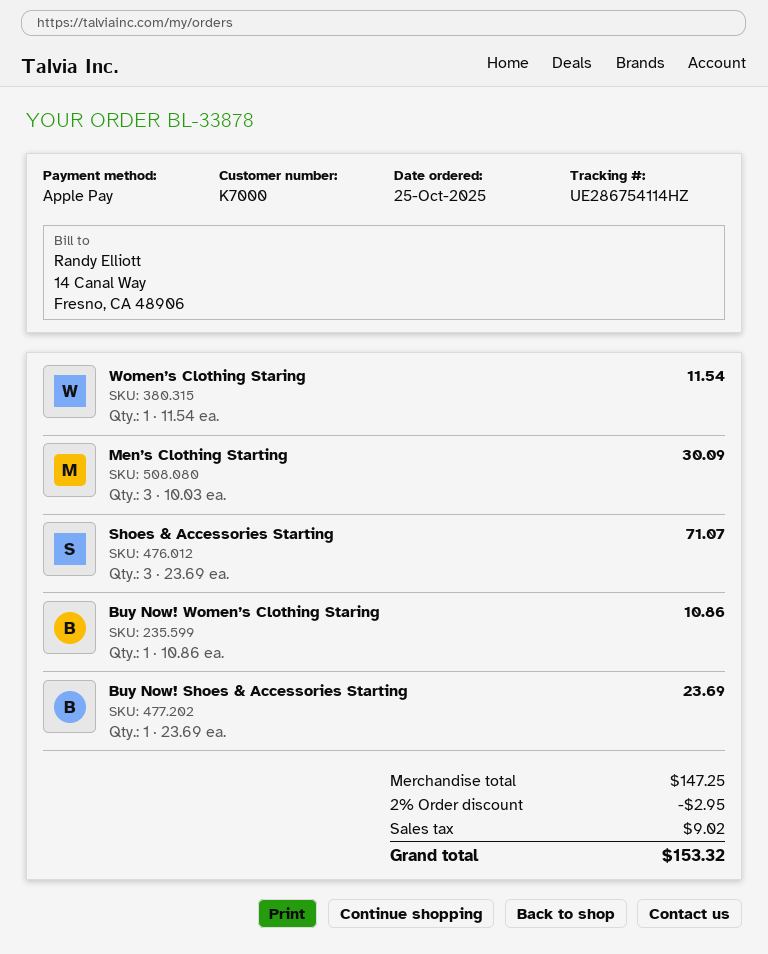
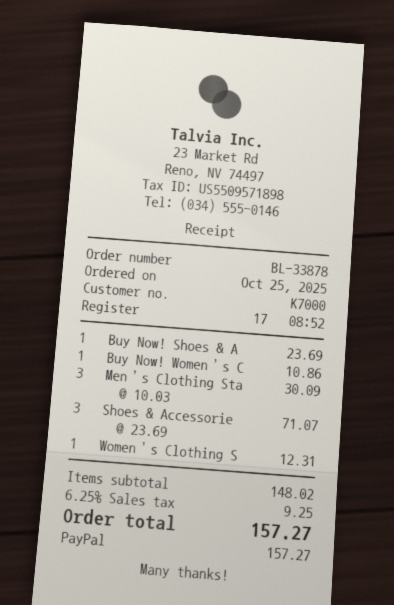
payment method: Apple Pay -> PayPal
Women’s Clothing Staring: 1 x 11.54 = 11.54 -> 1 x 12.31 = 12.31
subtotal: 147.25 -> 148.02
discount: 2% = 2.95 -> none
tax: 9.02 -> 9.25
total: 153.32 -> 157.27

